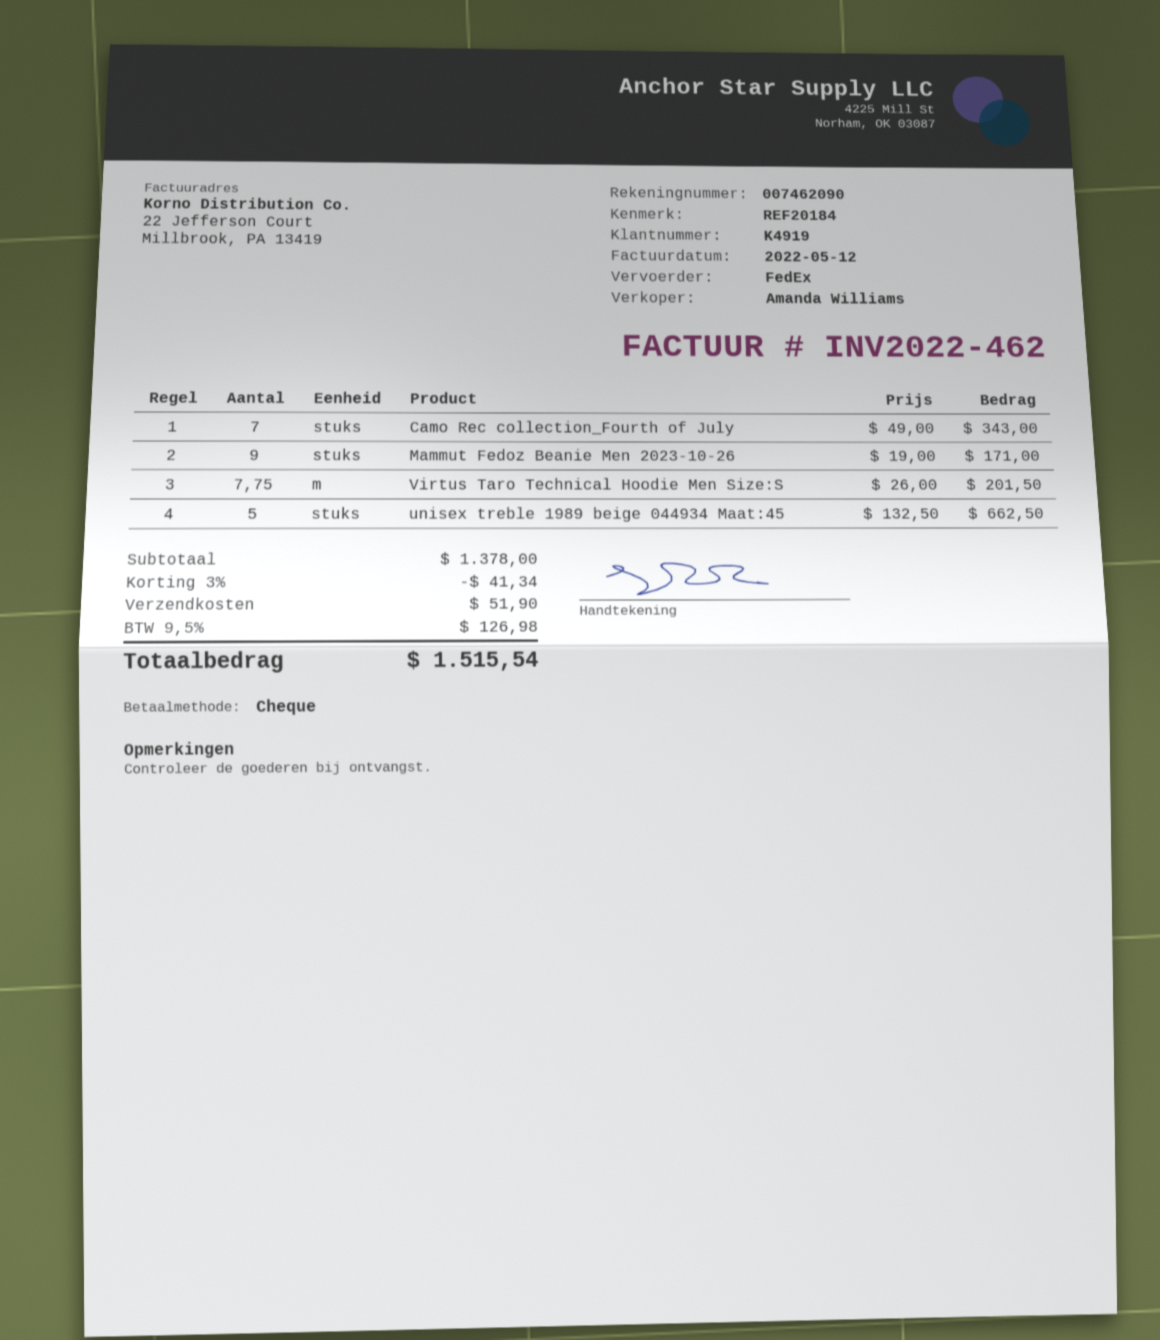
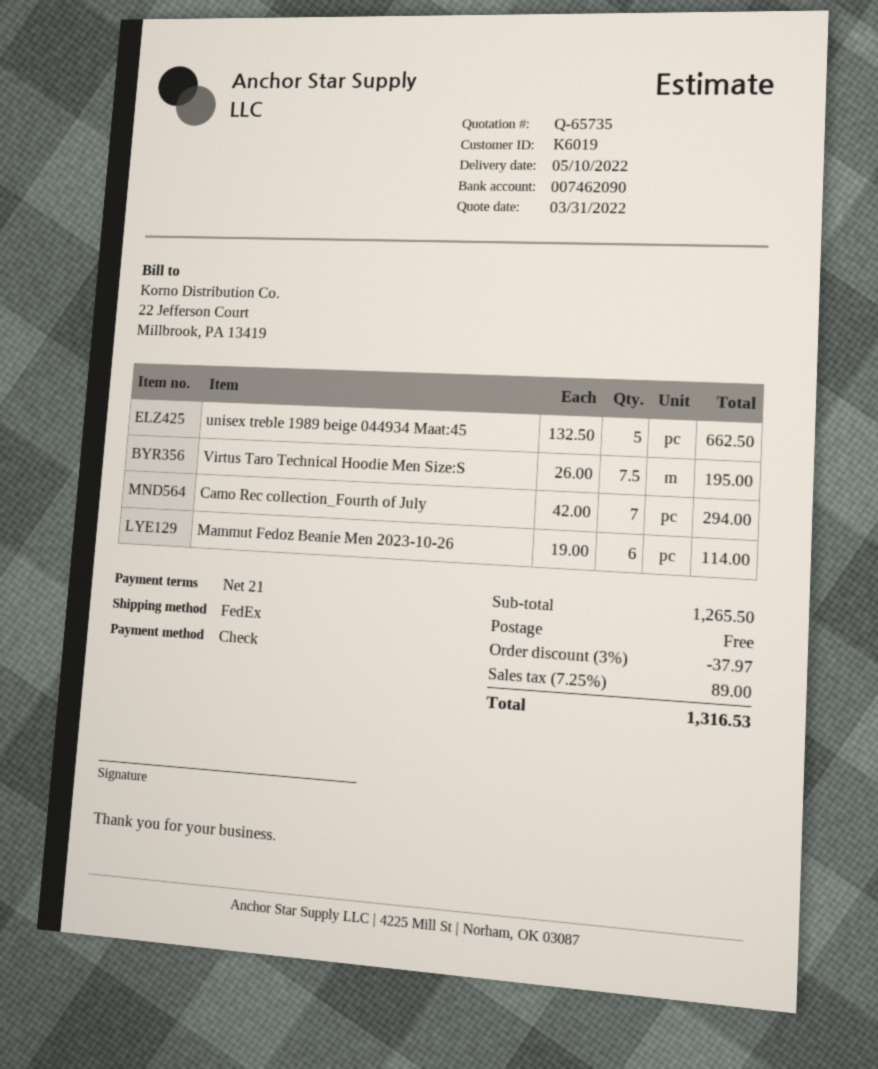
customer number: K4919 -> K6019
Camo Rec collection_Fourth of July: 7 x 49.00 = 343.00 -> 7 x 42.00 = 294.00
Mammut Fedoz Beanie Men 2023-10-26: 9 x 19.00 = 171.00 -> 6 x 19.00 = 114.00
Virtus Taro Technical Hoodie Men Size:S: 7.75 x 26.00 = 201.50 -> 7.5 x 26.00 = 195.00
subtotal: 1378.00 -> 1265.50
discount: 3% = 41.34 -> 3% = 37.97
shipping: 51.90 -> 0.00
tax: 9.5% = 126.98 -> 7.25% = 89.00
total: 1515.54 -> 1316.53

